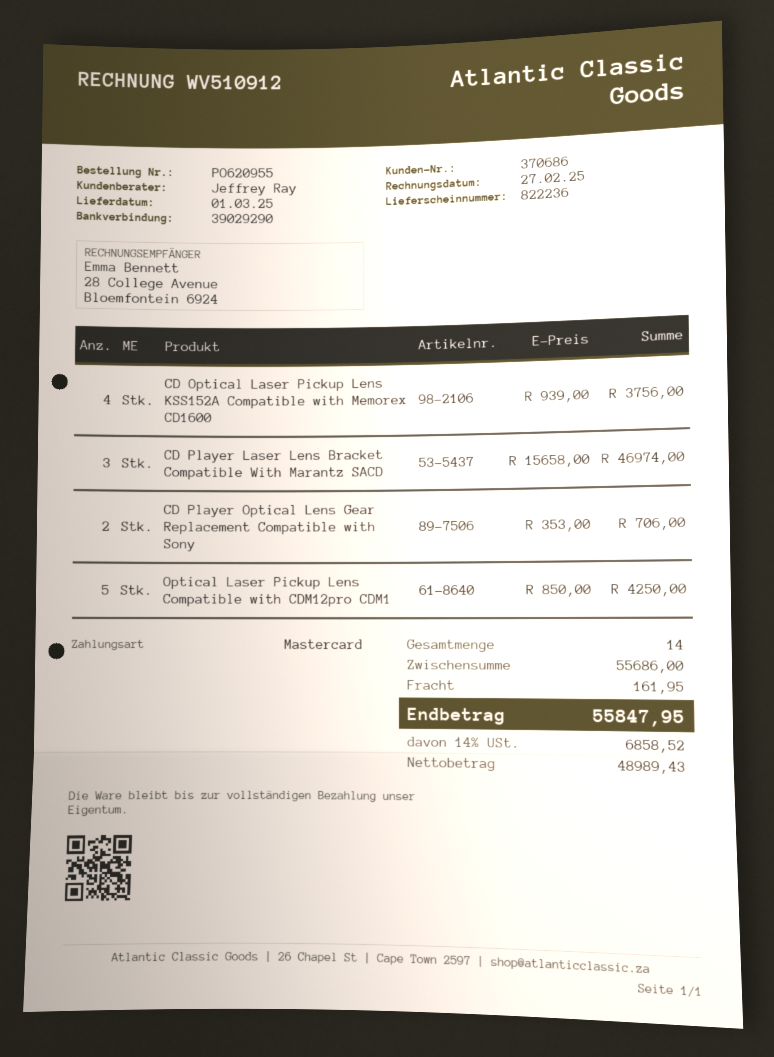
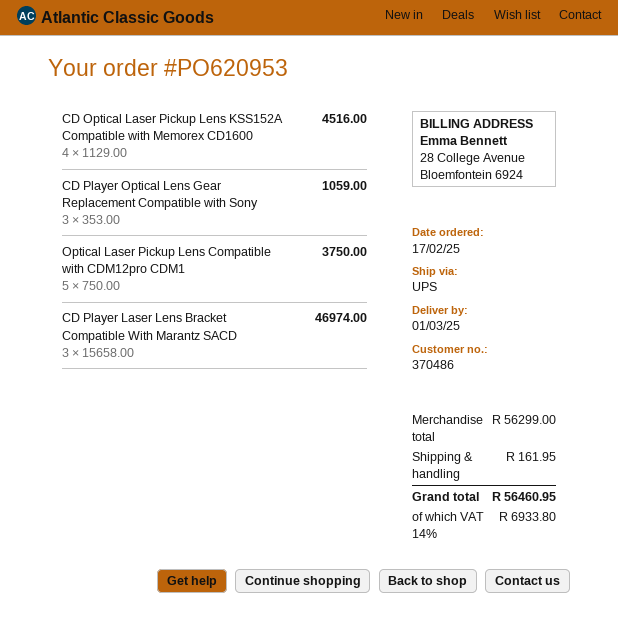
order number: PO620955 -> PO620953
customer number: 370686 -> 370486
CD Optical Laser Pickup Lens KSS152A Compatible with Memorex CD1600: 4 x 939.00 = 3756.00 -> 4 x 1129.00 = 4516.00
CD Player Optical Lens Gear Replacement Compatible with Sony: 2 x 353.00 = 706.00 -> 3 x 353.00 = 1059.00
Optical Laser Pickup Lens Compatible with CDM12pro CDM1: 5 x 850.00 = 4250.00 -> 5 x 750.00 = 3750.00
subtotal: 55686.00 -> 56299.00
tax: 14% = 6858.52 -> 14% = 6933.80
total: 55847.95 -> 56460.95

